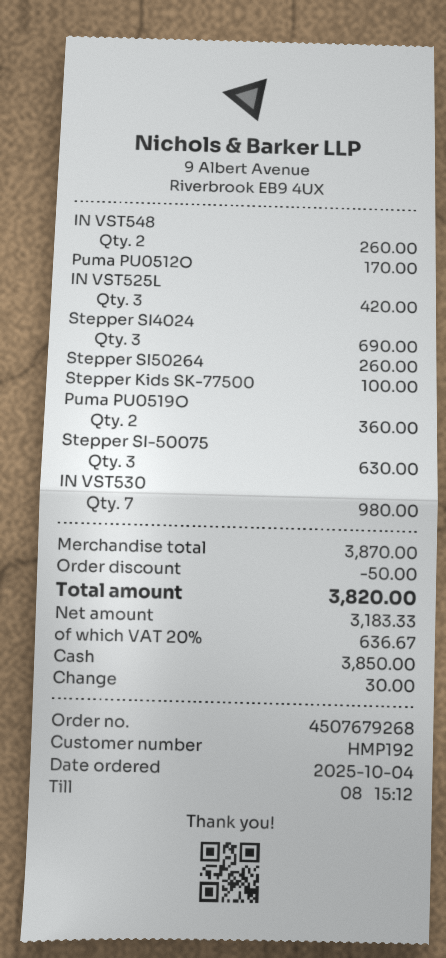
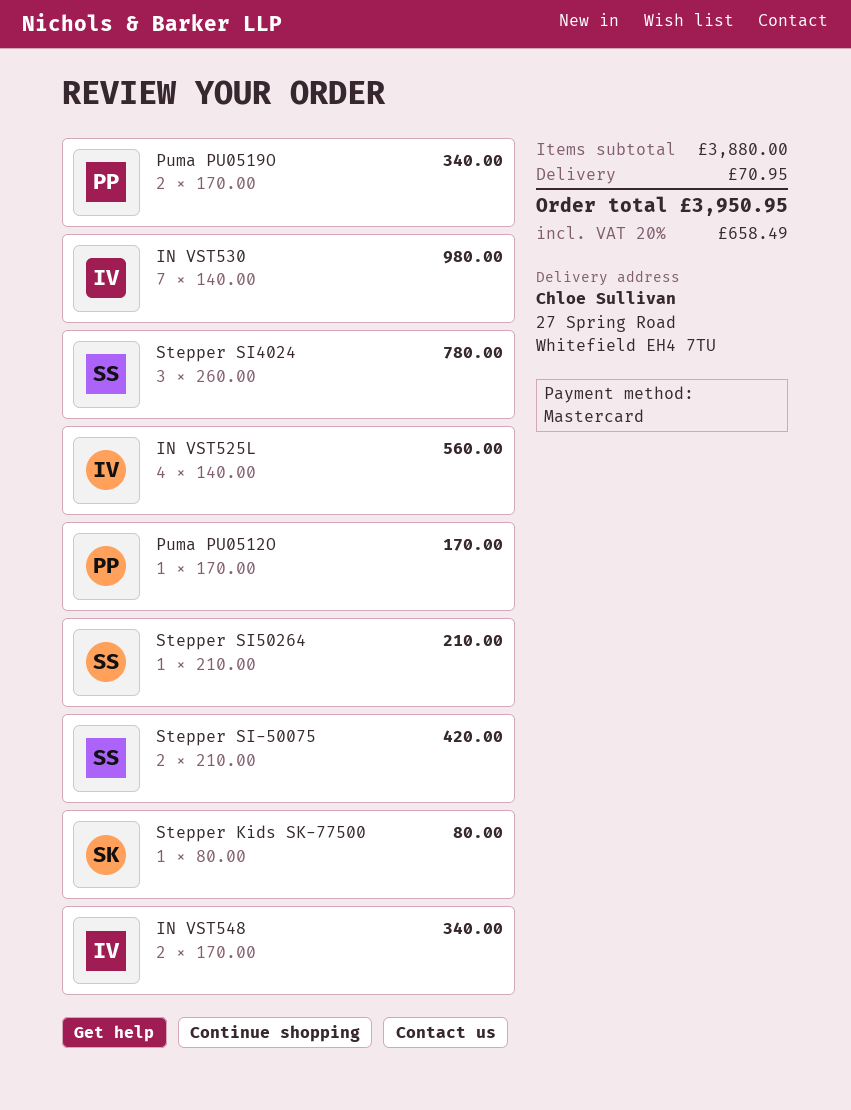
payment method: cash -> Mastercard
IN VST548: 2 for 260.00 -> 2 for 340.00
IN VST525L: 3 for 420.00 -> 4 for 560.00
Stepper SI4024: 3 for 690.00 -> 3 for 780.00
Stepper SI50264: 1 for 260.00 -> 1 for 210.00
Stepper Kids SK-77500: 1 for 100.00 -> 1 for 80.00
Puma PU0519O: 2 for 360.00 -> 2 for 340.00
Stepper SI-50075: 3 for 630.00 -> 2 for 420.00
subtotal: 3870.00 -> 3880.00
discount: 50.00 -> none
shipping: none -> 70.95
tax: 20% = 636.67 -> 20% = 658.49
total: 3820.00 -> 3950.95

